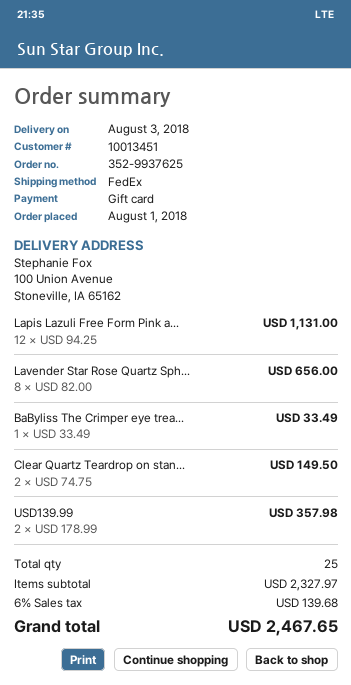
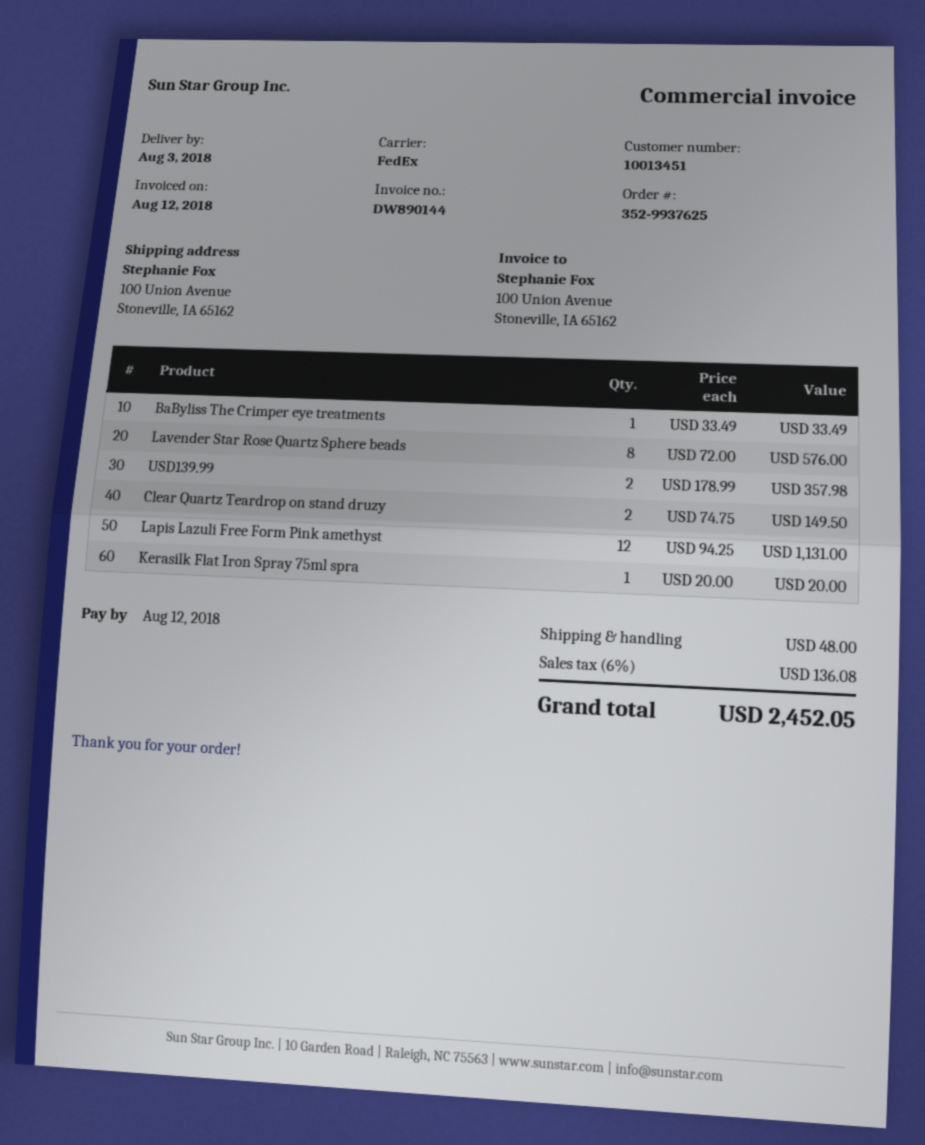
Lavender Star Rose Quartz Sph...: 8 x 82.00 = 656.00 -> 8 x 72.00 = 576.00
Kerasilk Flat Iron Spray 75ml spra: none -> 1 x 20.00 = 20.00
shipping: none -> 48.00
tax: 6% = 139.68 -> 6% = 136.08
total: 2467.65 -> 2452.05

